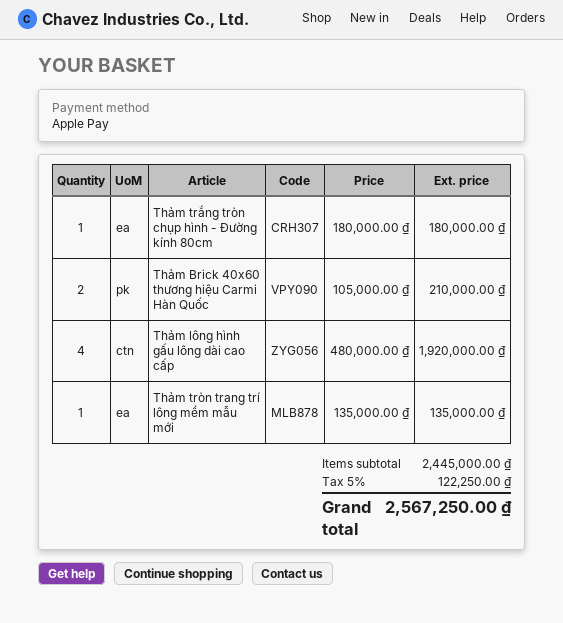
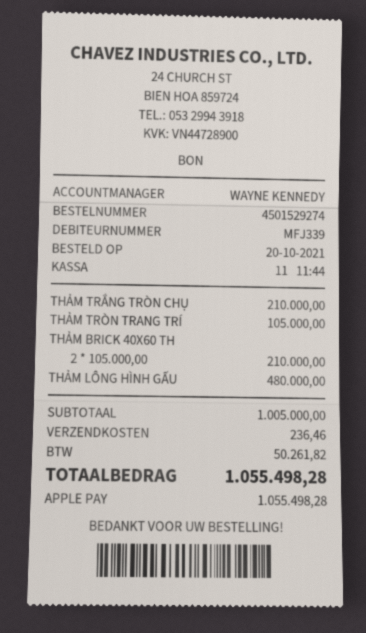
Thảm trắng tròn chụp hình - Đường kính 80cm: 1 x 180000.00 = 180000.00 -> 1 x 210000.00 = 210000.00
Thảm lông hình gấu lông dài cao cấp: 4 x 480000.00 = 1920000.00 -> 1 x 480000.00 = 480000.00
Thảm tròn trang trí lông mềm mẫu mới: 1 x 135000.00 = 135000.00 -> 1 x 105000.00 = 105000.00
subtotal: 2445000.00 -> 1005000.00
shipping: none -> 236.46
tax: 122250.00 -> 50261.82
total: 2567250.00 -> 1055498.28

